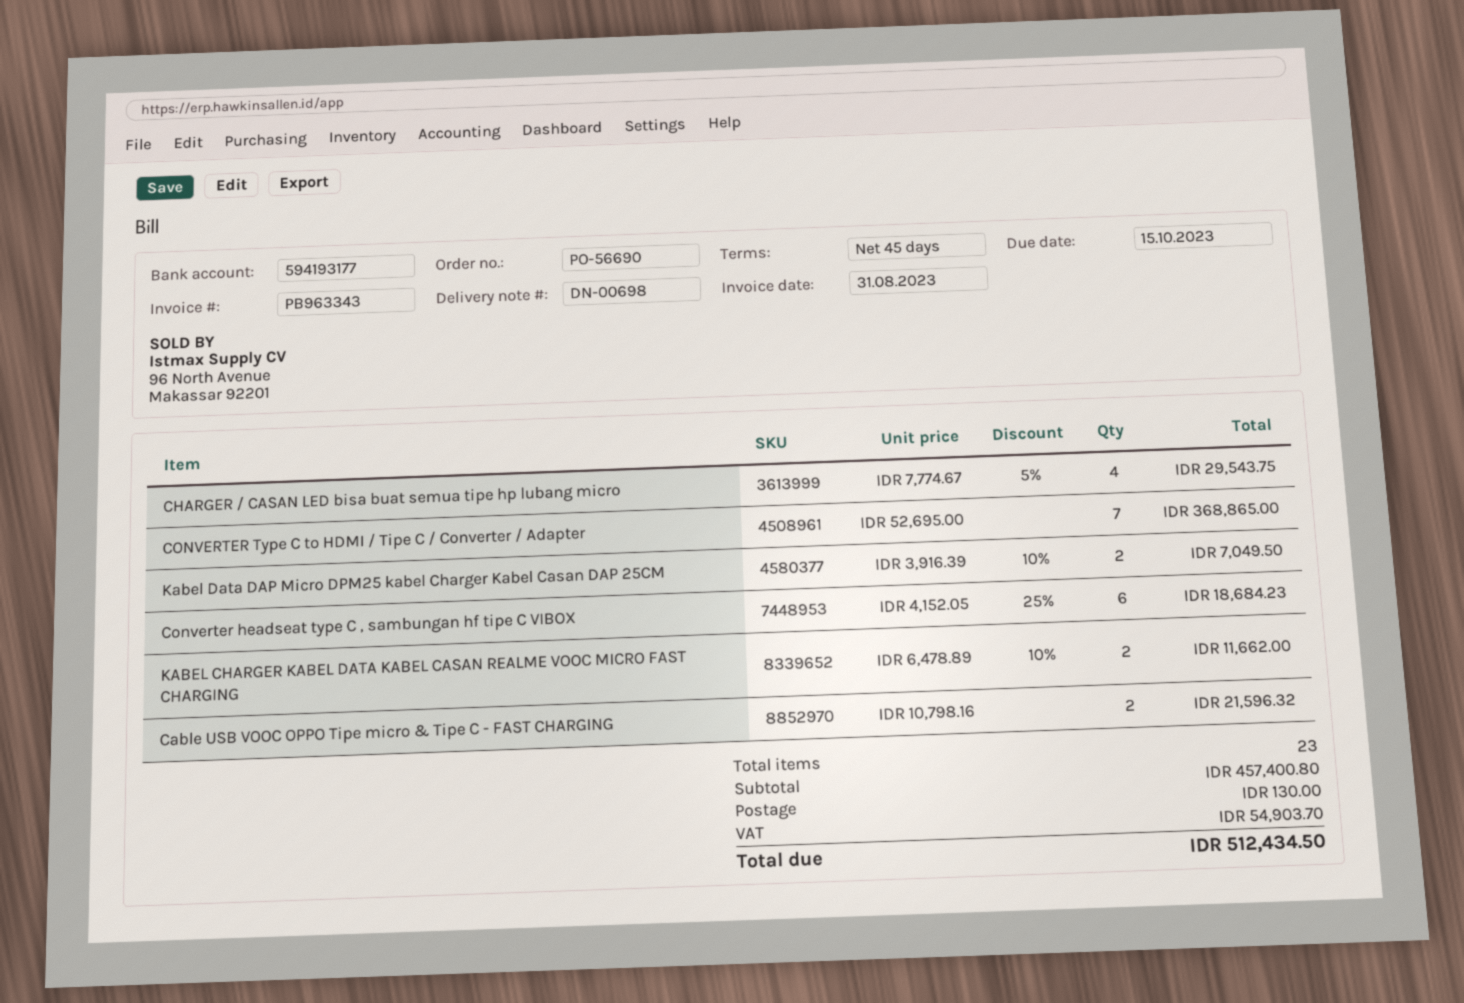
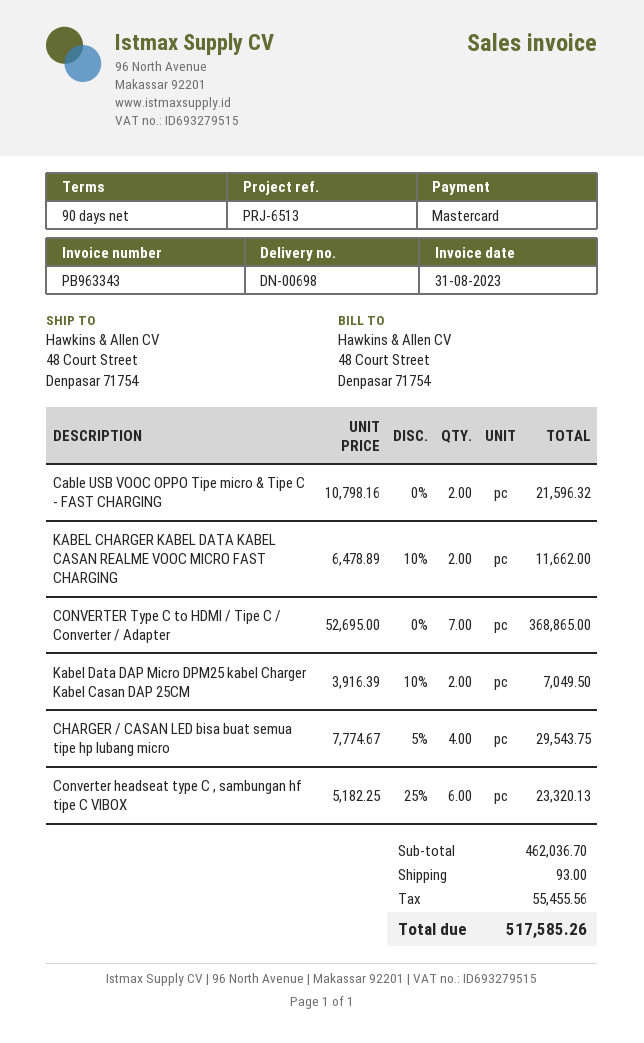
payment terms: 45 days -> 90 days
Converter headseat type C , sambungan hf tipe C VIBOX: 6 x 4152.05 - 25% = 18684.23 -> 6 x 5182.25 - 25% = 23320.13
subtotal: 457400.80 -> 462036.70
shipping: 130.00 -> 93.00
tax: 54903.70 -> 55455.56
total: 512434.50 -> 517585.26

